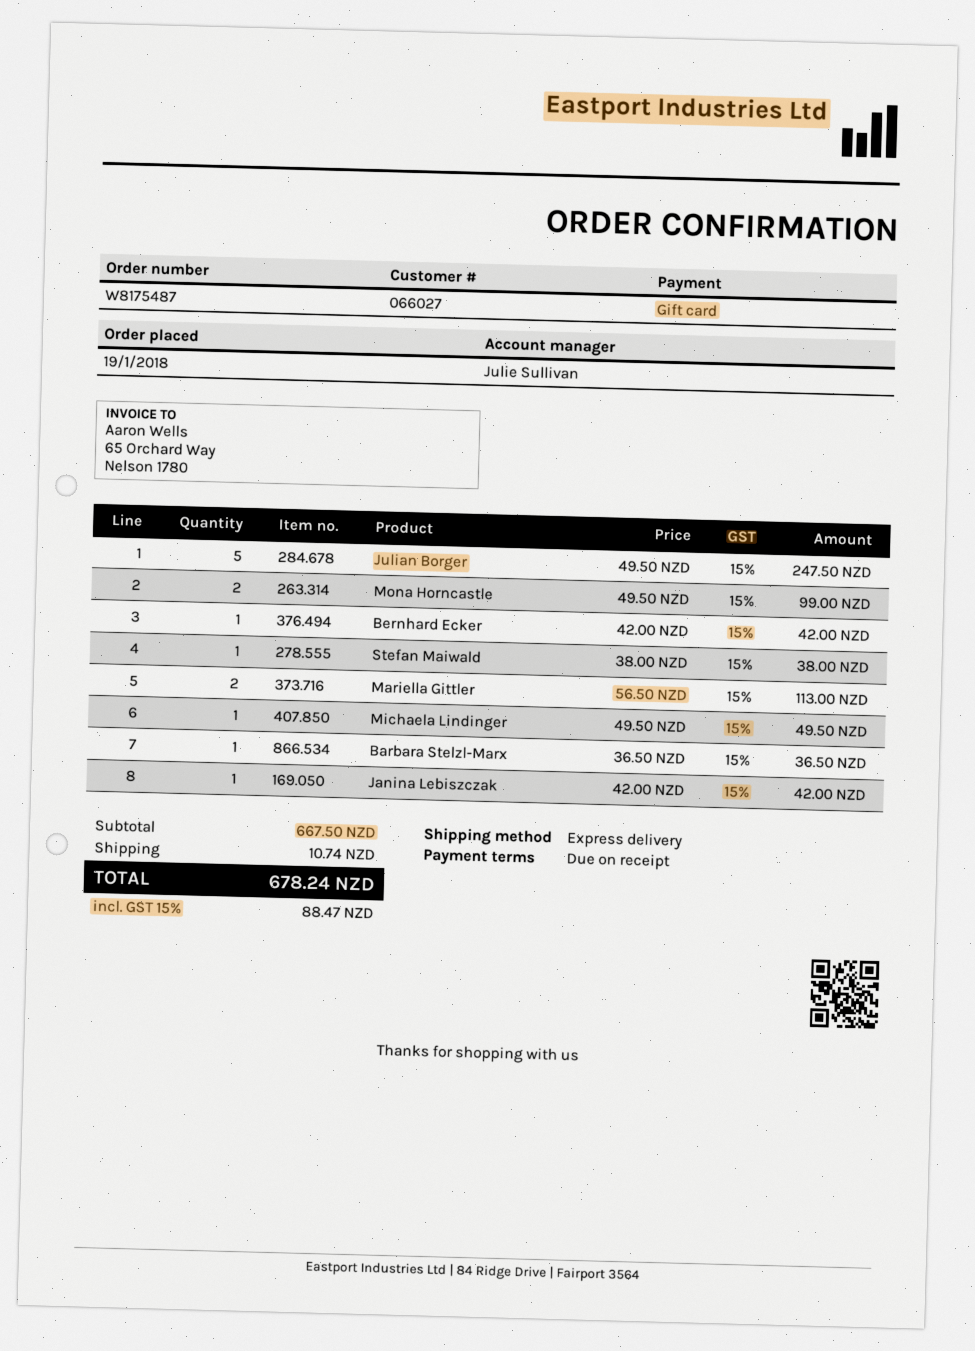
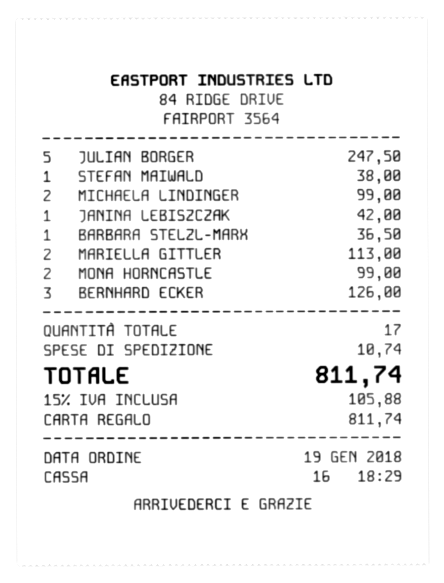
Bernhard Ecker: 1 for 42.00 -> 3 for 126.00
Michaela Lindinger: 1 for 49.50 -> 2 for 99.00
tax: 15% = 88.47 -> 15% = 105.88
total: 678.24 -> 811.74

